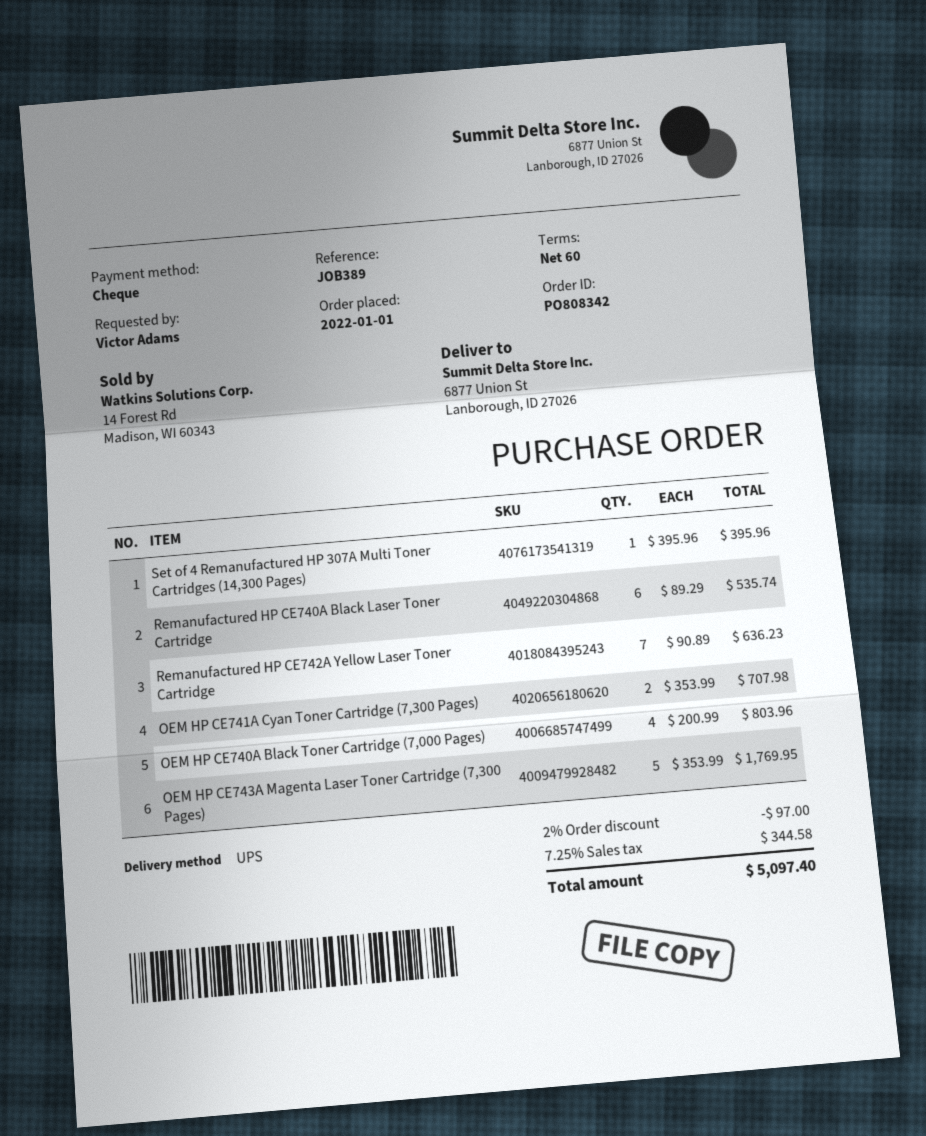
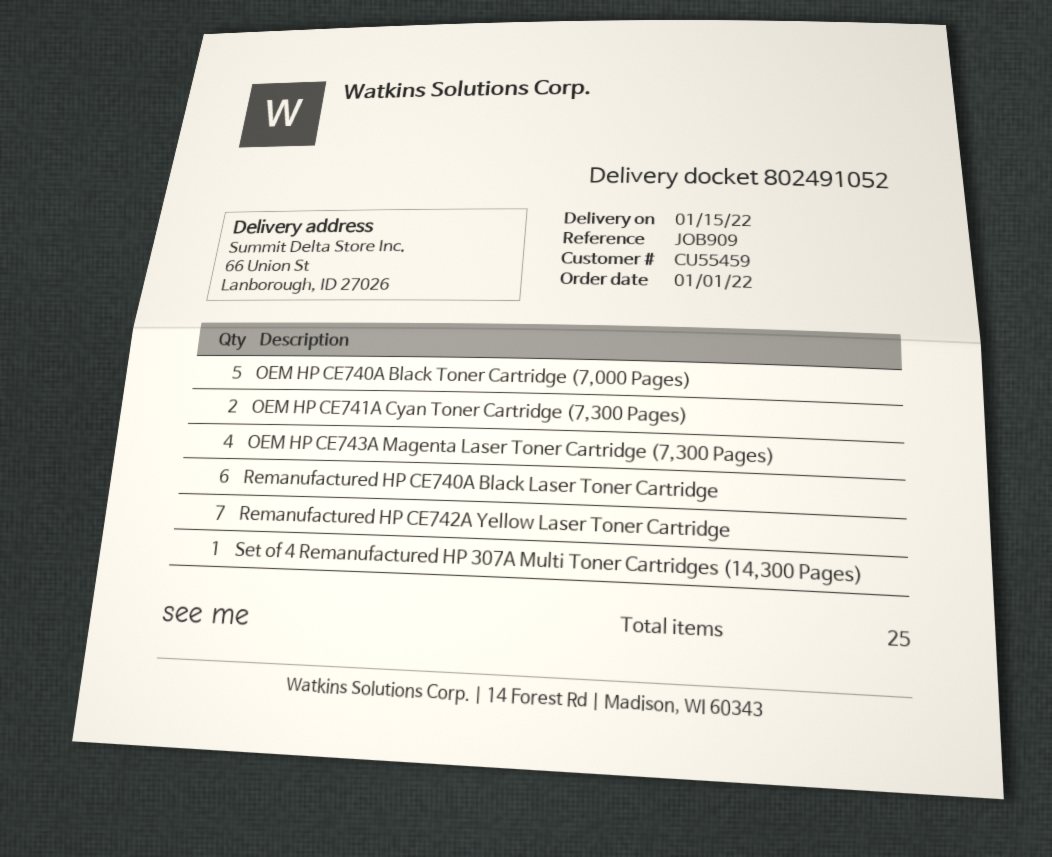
reference: JOB389 -> JOB909
ship to: 6877 Union St, Lanborough, ID 27026 -> 66 Union St, Lanborough, ID 27026
OEM HP CE740A Black Toner Cartridge (7,000 Pages): 4 -> 5
OEM HP CE743A Magenta Laser Toner Cartridge (7,300 Pages): 5 -> 4

